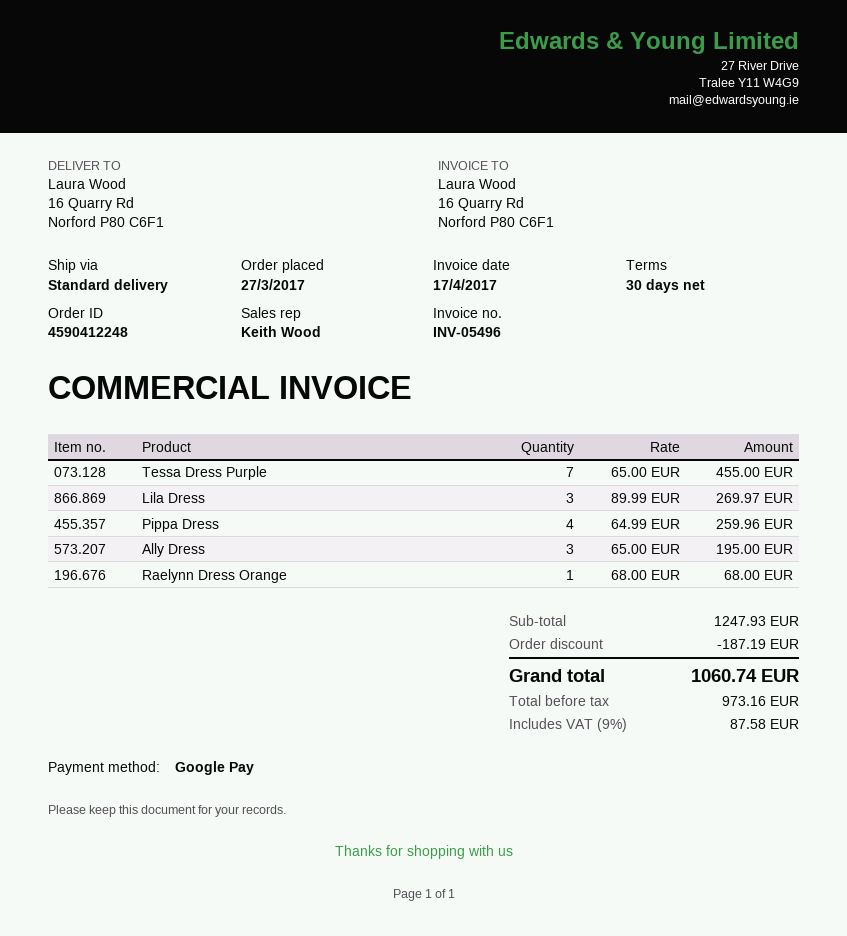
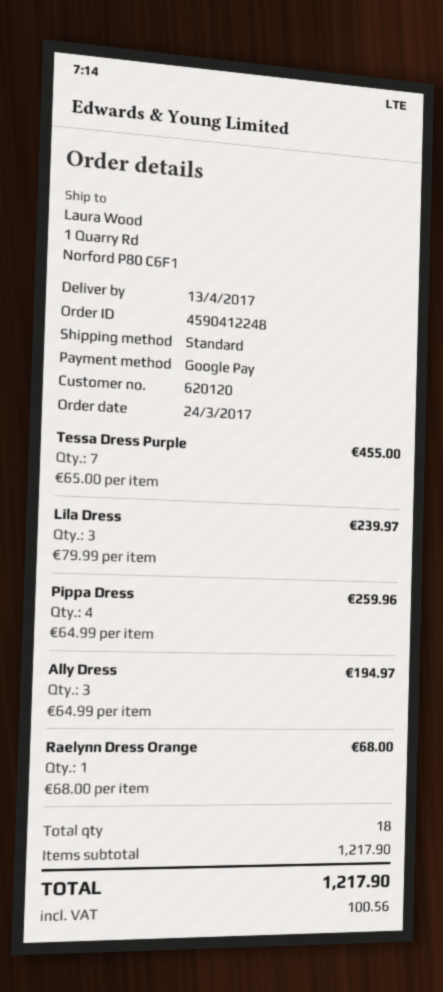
order date: 2017-03-27 -> 2017-03-24
ship to: 16 Quarry Rd, Norford P80 C6F1 -> 1 Quarry Rd, Norford P80 C6F1
Lila Dress: 3 x 89.99 = 269.97 -> 3 x 79.99 = 239.97
Ally Dress: 3 x 65.00 = 195.00 -> 3 x 64.99 = 194.97
subtotal: 1247.93 -> 1217.90
discount: 187.19 -> none
tax: 87.58 -> 100.56
total: 1060.74 -> 1217.90

